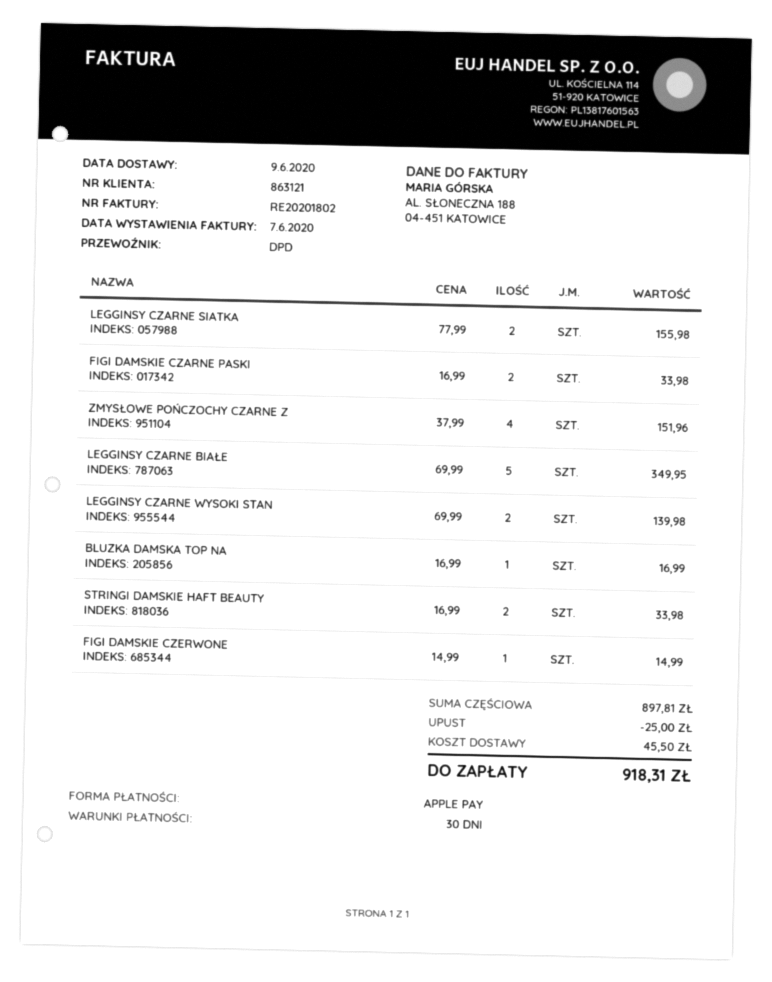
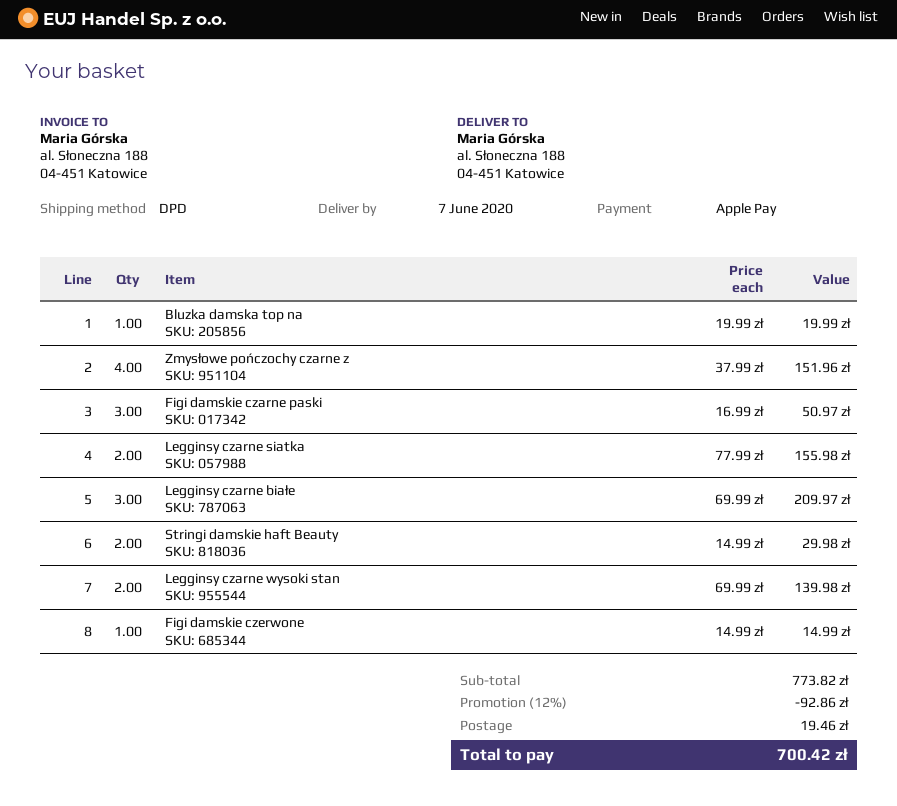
delivery date: 2020-06-09 -> 2020-06-07
FIGI DAMSKIE CZARNE PASKI: 2 x 16.99 = 33.98 -> 3 x 16.99 = 50.97
LEGGINSY CZARNE BIAŁE: 5 x 69.99 = 349.95 -> 3 x 69.99 = 209.97
BLUZKA DAMSKA TOP NA: 1 x 16.99 = 16.99 -> 1 x 19.99 = 19.99
STRINGI DAMSKIE HAFT BEAUTY: 2 x 16.99 = 33.98 -> 2 x 14.99 = 29.98
subtotal: 897.81 -> 773.82
discount: 25.00 -> 92.86
shipping: 45.50 -> 19.46
total: 918.31 -> 700.42

